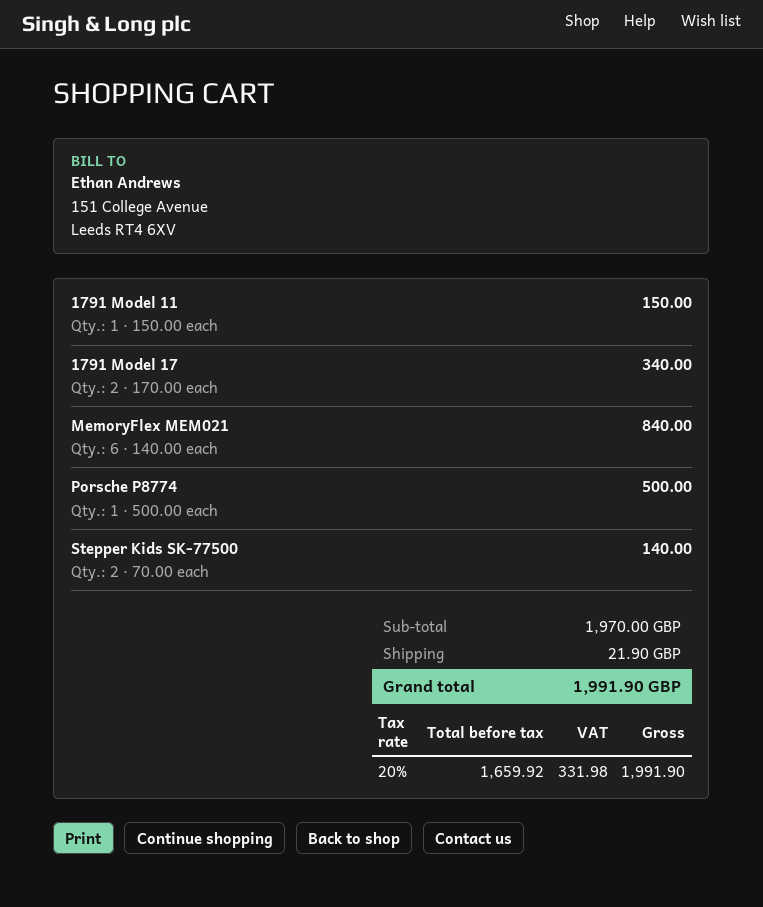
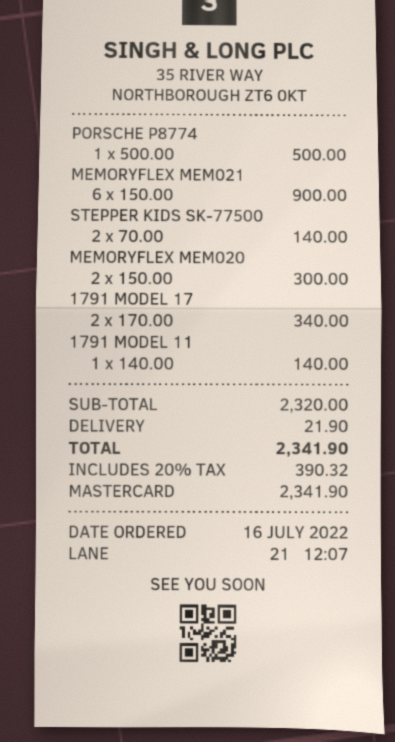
1791 Model 11: 1 x 150.00 = 150.00 -> 1 x 140.00 = 140.00
MemoryFlex MEM021: 6 x 140.00 = 840.00 -> 6 x 150.00 = 900.00
MEMORYFLEX MEM020: none -> 2 x 150.00 = 300.00
subtotal: 1970.00 -> 2320.00
tax: 20% = 331.98 -> 20% = 390.32
total: 1991.90 -> 2341.90

